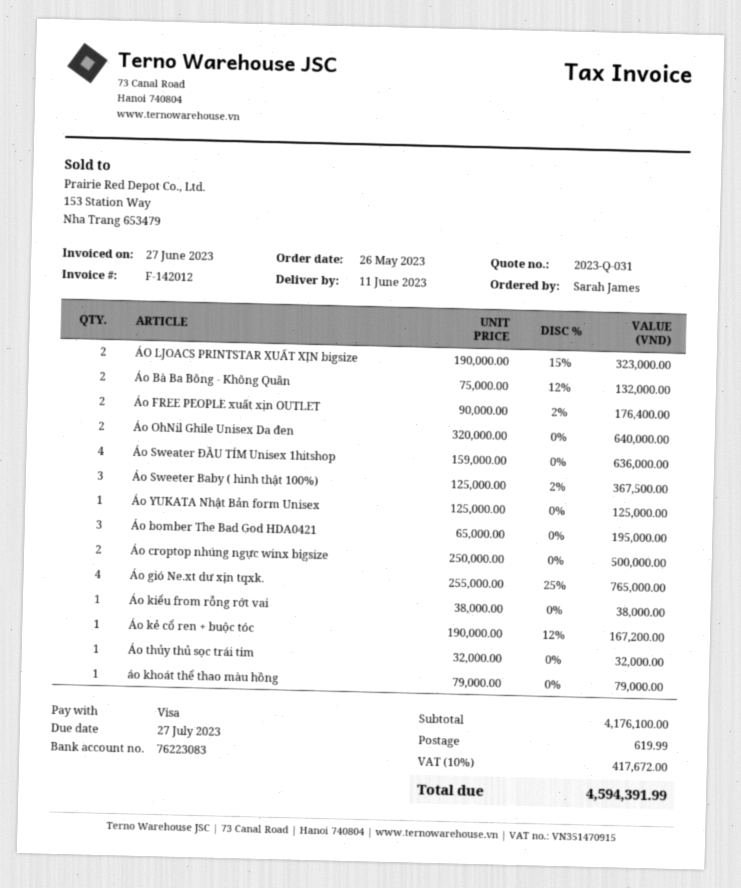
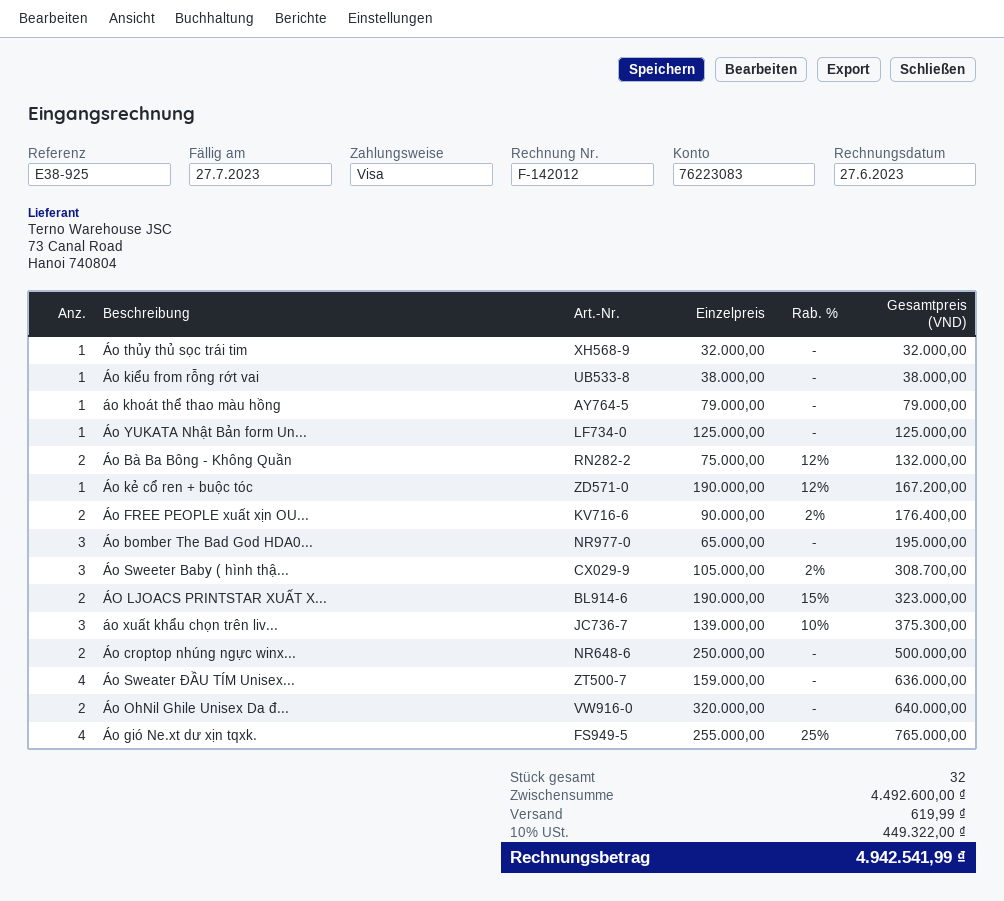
Áo Sweeter Baby ( hình thật 100%): 3 x 125000.00 - 2% = 367500.00 -> 3 x 105000.00 - 2% = 308700.00
áo xuất khẩu chọn trên liv...: none -> 3 x 139000.00 - 10% = 375300.00
subtotal: 4176100.00 -> 4492600.00
tax: 10% = 417672.00 -> 10% = 449322.00
total: 4594391.99 -> 4942541.99

